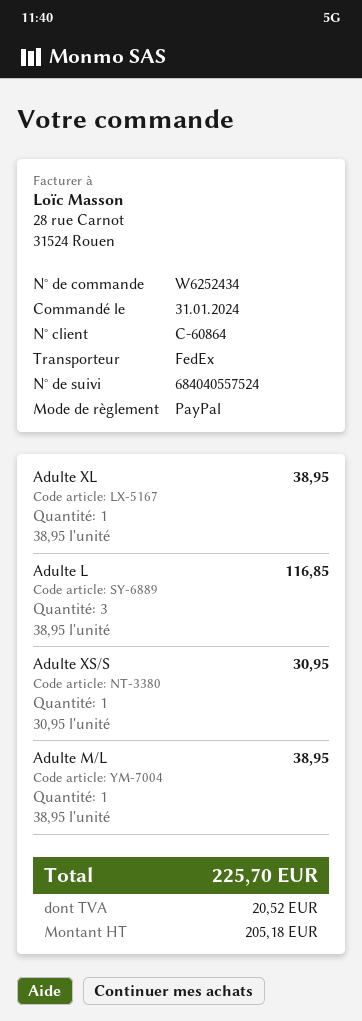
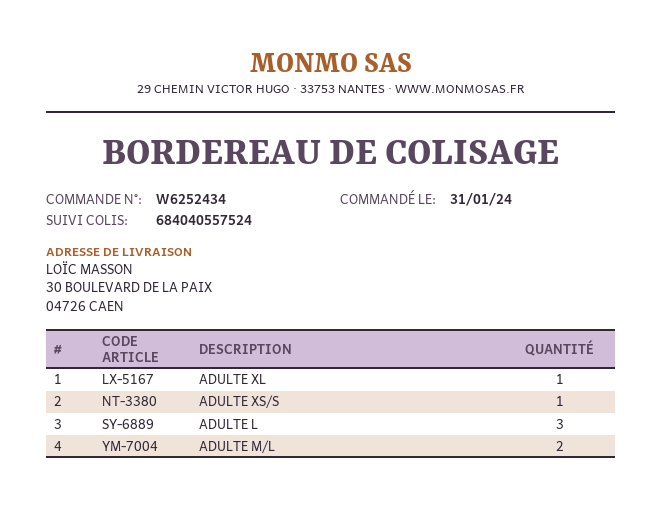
Adulte M/L: 1 -> 2

